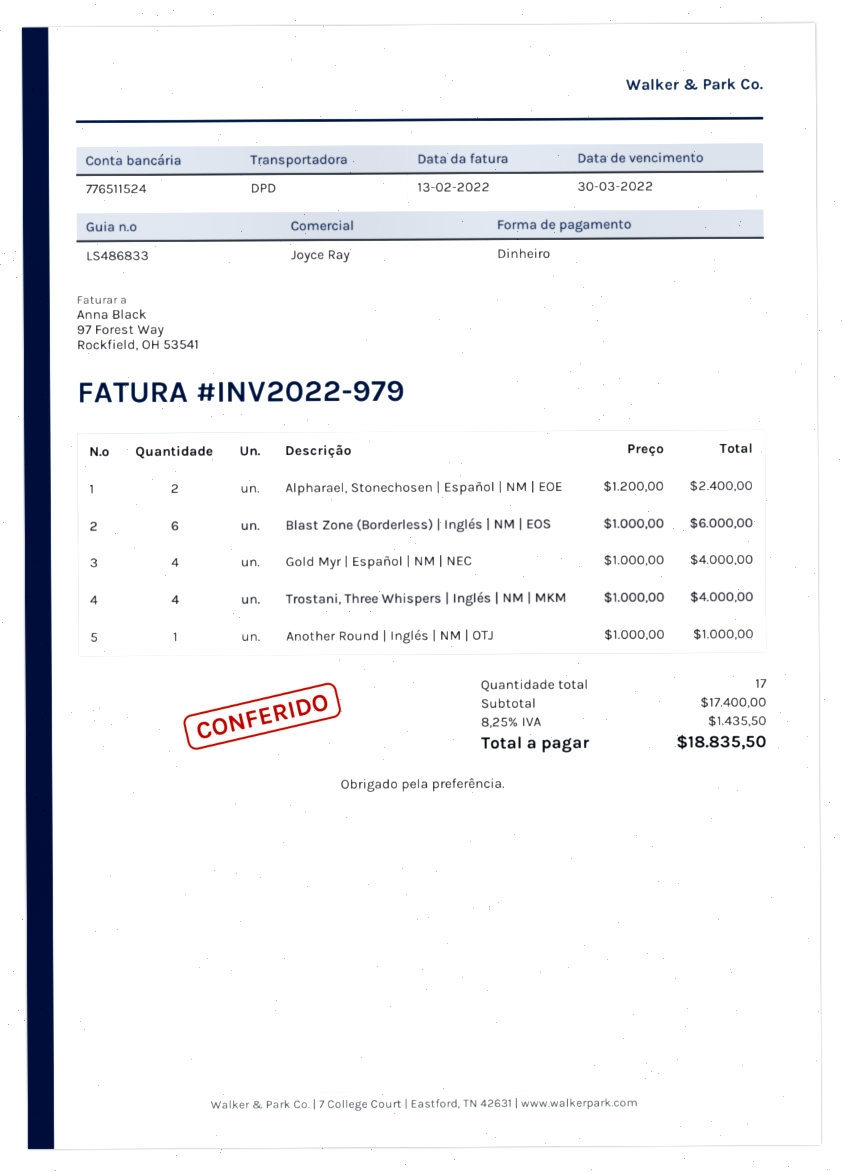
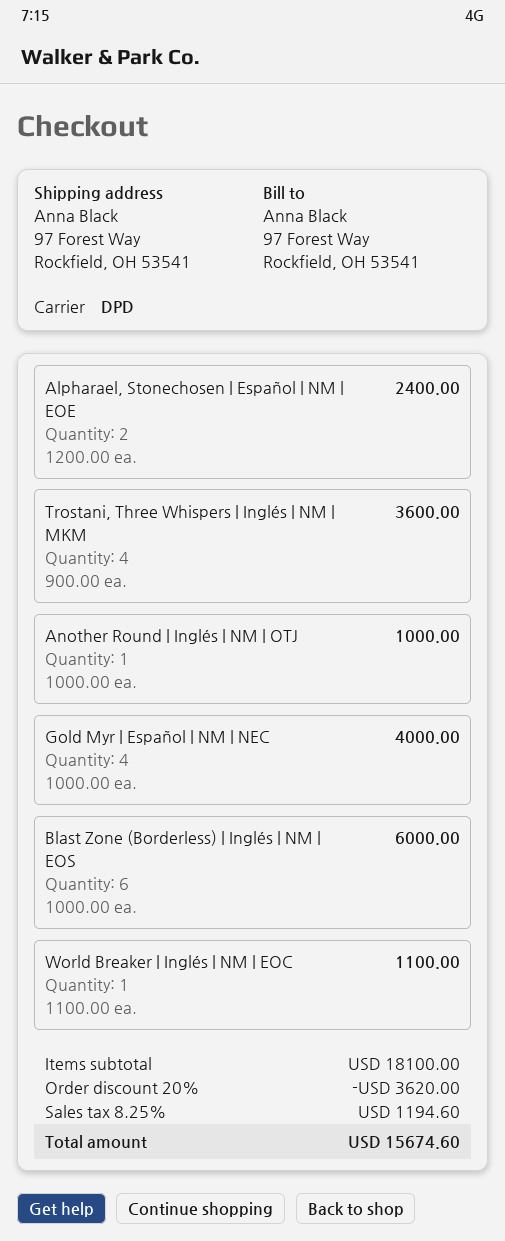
Trostani, Three Whispers | Inglés | NM | MKM: 4 x 1000.00 = 4000.00 -> 4 x 900.00 = 3600.00
World Breaker | Inglés | NM | EOC: none -> 1 x 1100.00 = 1100.00
subtotal: 17400.00 -> 18100.00
discount: none -> 20% = 3620.00
tax: 8.25% = 1435.50 -> 8.25% = 1194.60
total: 18835.50 -> 15674.60

